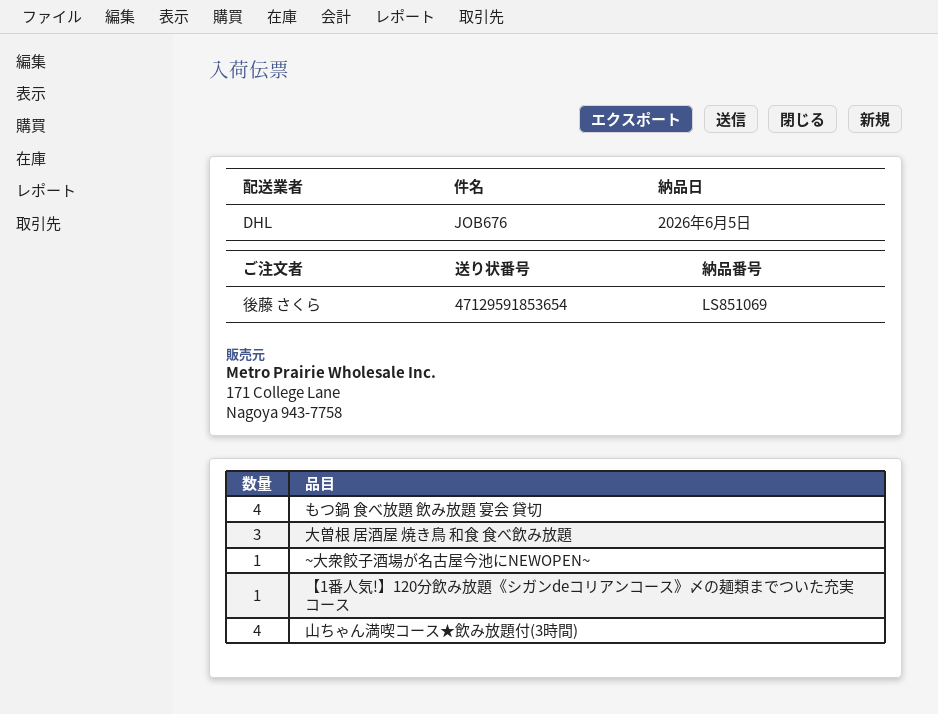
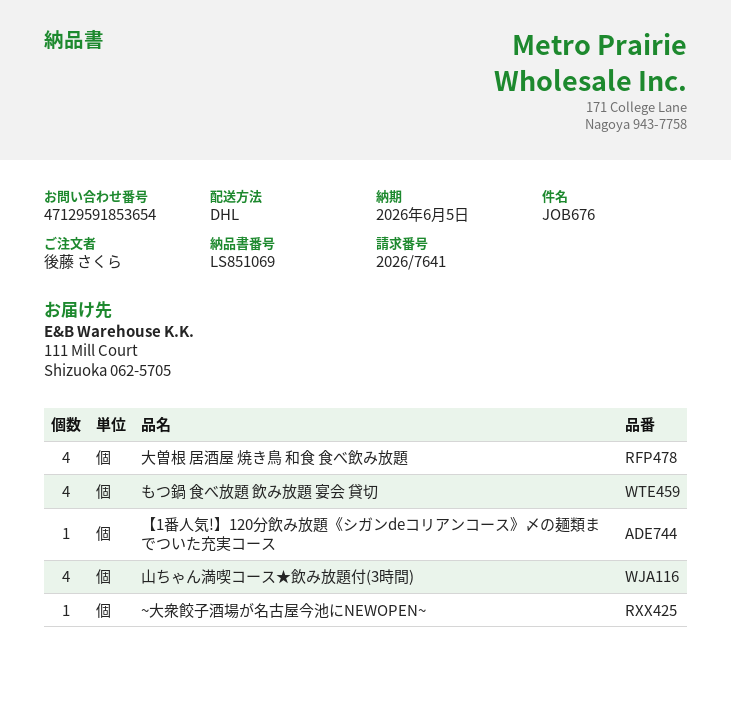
大曽根 居酒屋 焼き鳥 和食 食べ飲み放題: 3 -> 4

